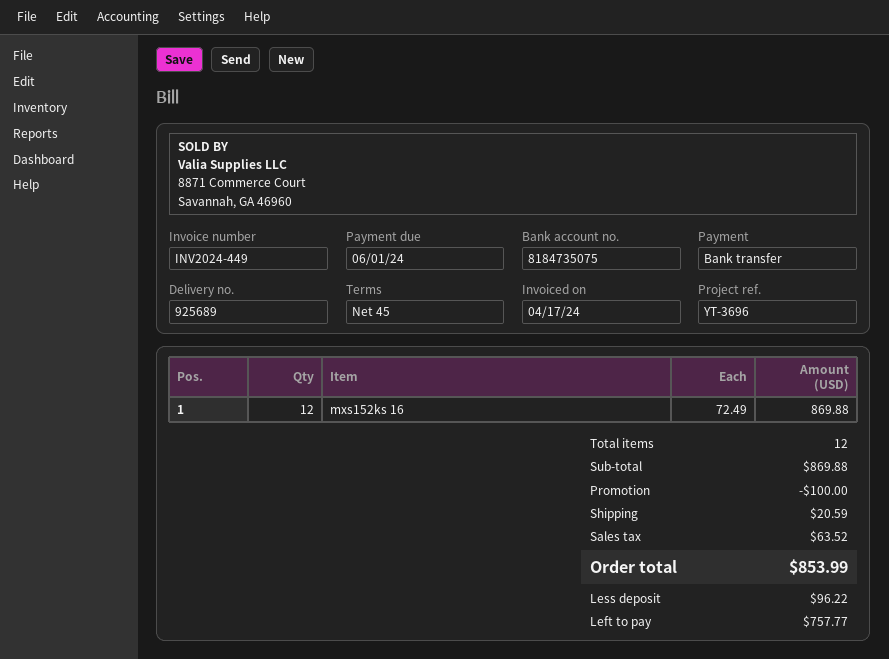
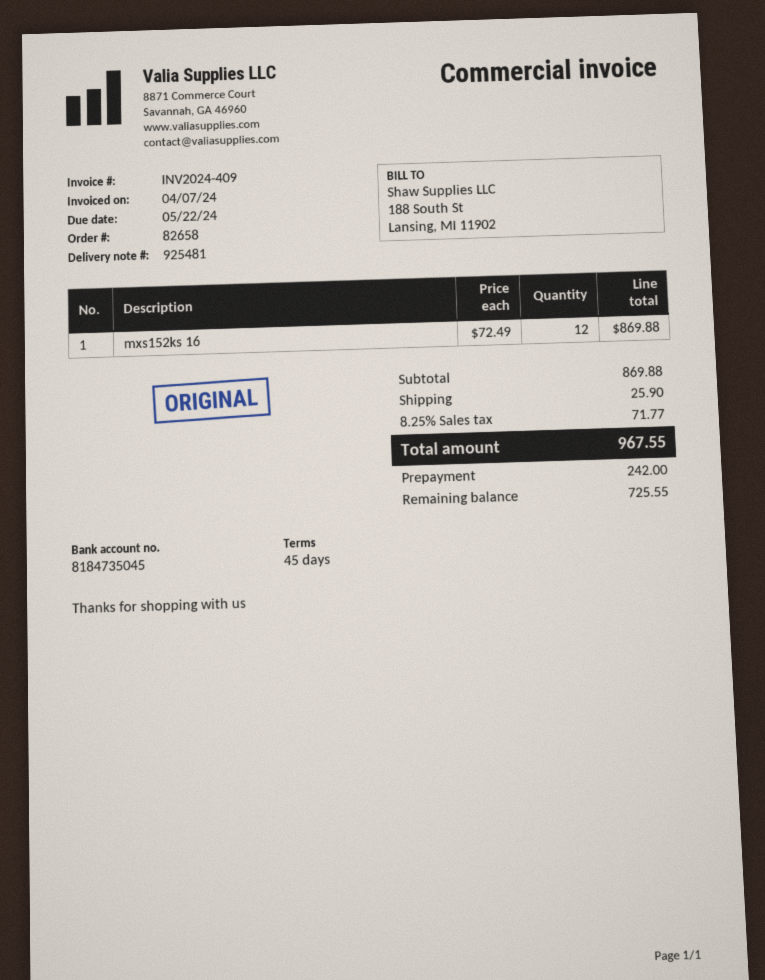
delivery note number: 925689 -> 925481
invoice number: INV2024-449 -> INV2024-409
invoice date: 2024-04-17 -> 2024-04-07
due date: 2024-06-01 -> 2024-05-22
bank account: 8184735075 -> 8184735045
discount: 100.00 -> none
shipping: 20.59 -> 25.90
tax: 63.52 -> 71.77
total: 853.99 -> 967.55
deposit: 96.22 -> 242.00
balance: 757.77 -> 725.55

